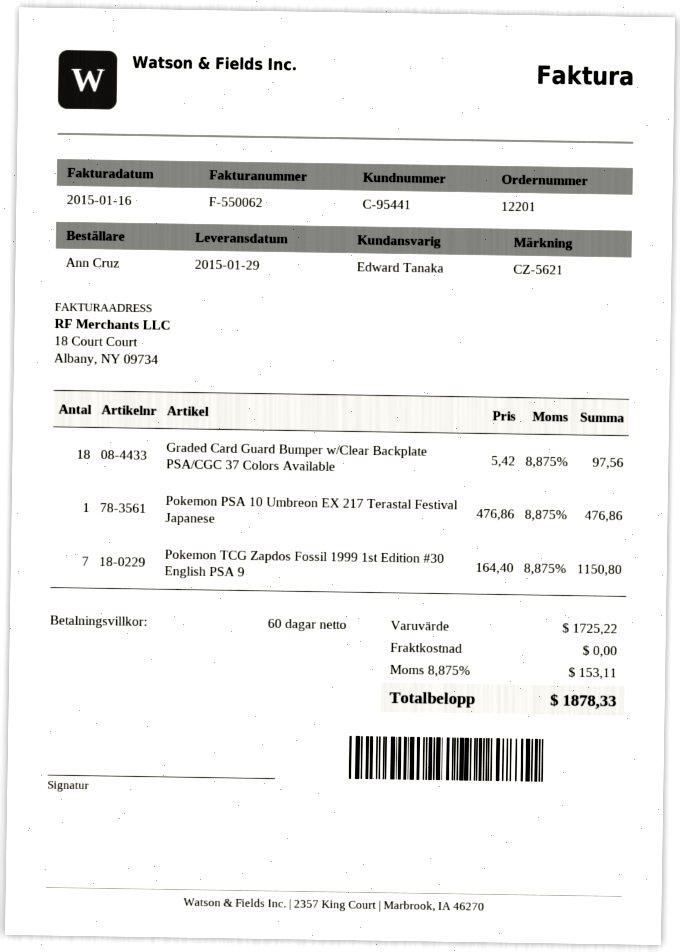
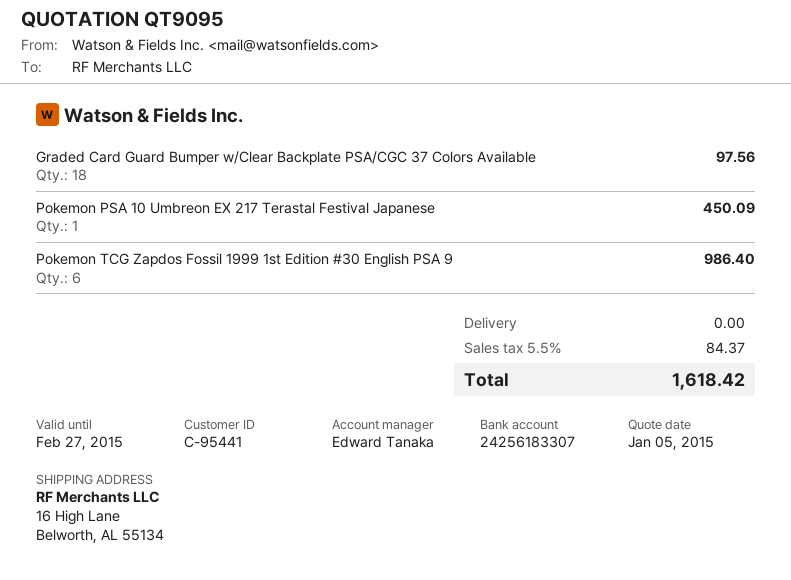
Pokemon PSA 10 Umbreon EX 217 Terastal Festival Japanese: 1 for 476.86 -> 1 for 450.09
Pokemon TCG Zapdos Fossil 1999 1st Edition #30 English PSA 9: 7 for 1150.80 -> 6 for 986.40
tax: 8.875% = 153.11 -> 5.5% = 84.37
total: 1878.33 -> 1618.42

